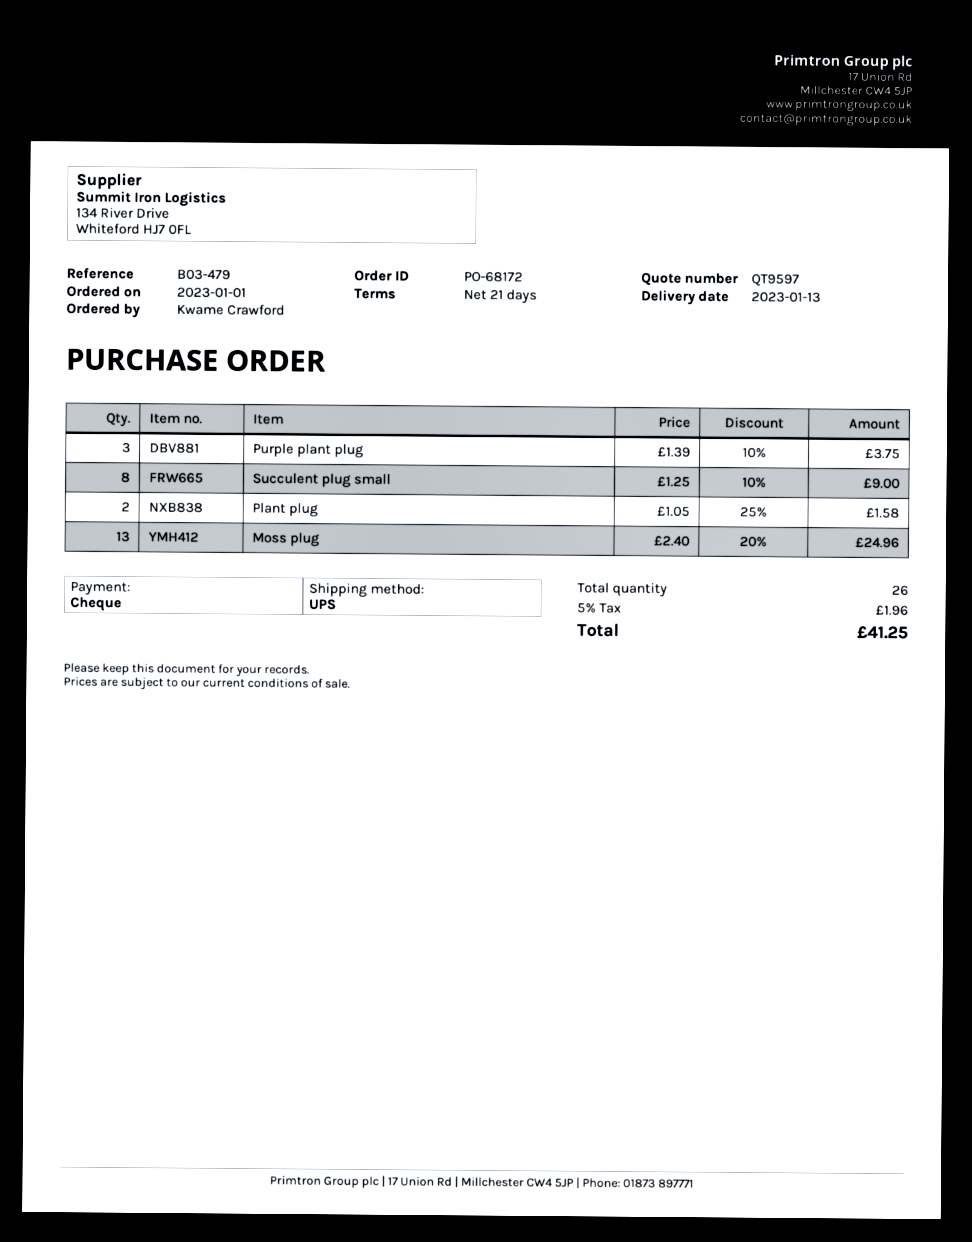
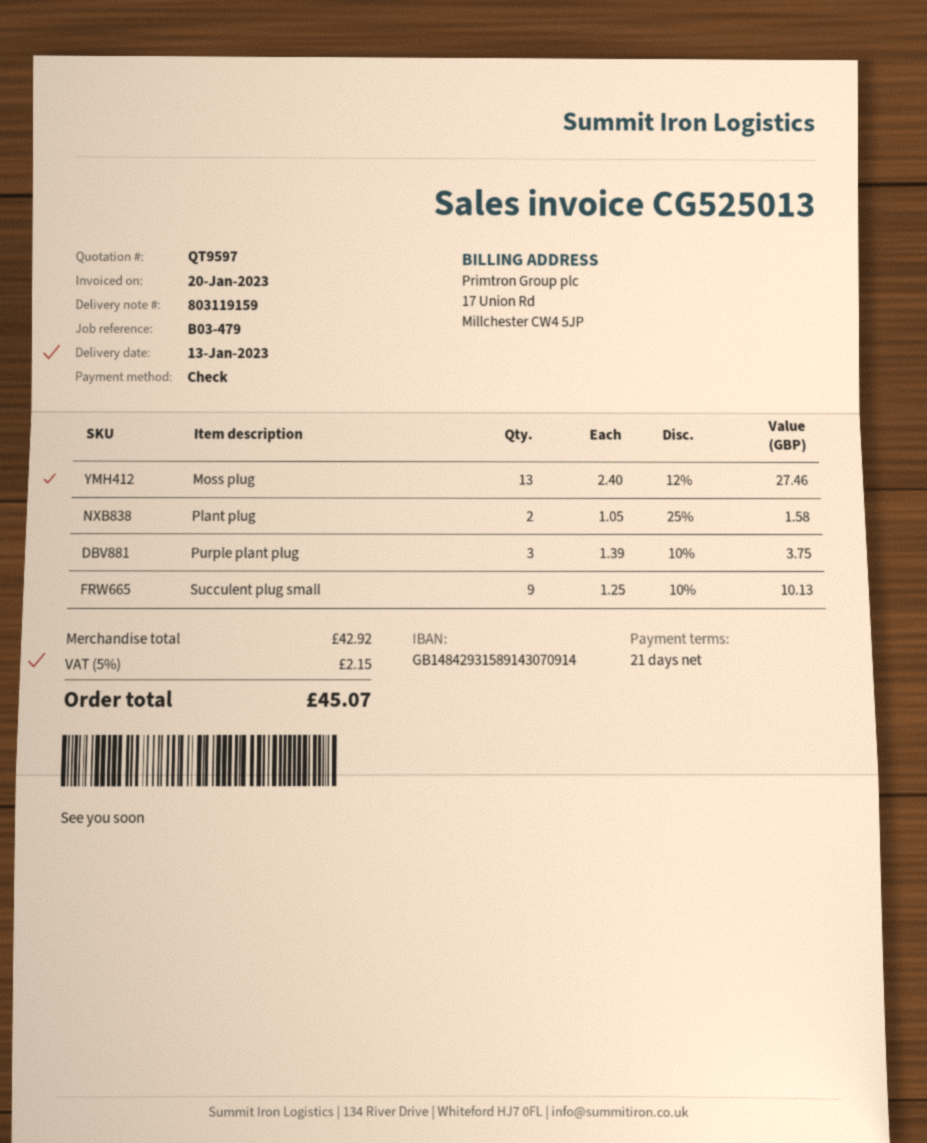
Succulent plug small: 8 x 1.25 - 10% = 9.00 -> 9 x 1.25 - 10% = 10.13
Moss plug: 13 x 2.40 - 20% = 24.96 -> 13 x 2.40 - 12% = 27.46
tax: 5% = 1.96 -> 5% = 2.15
total: 41.25 -> 45.07

